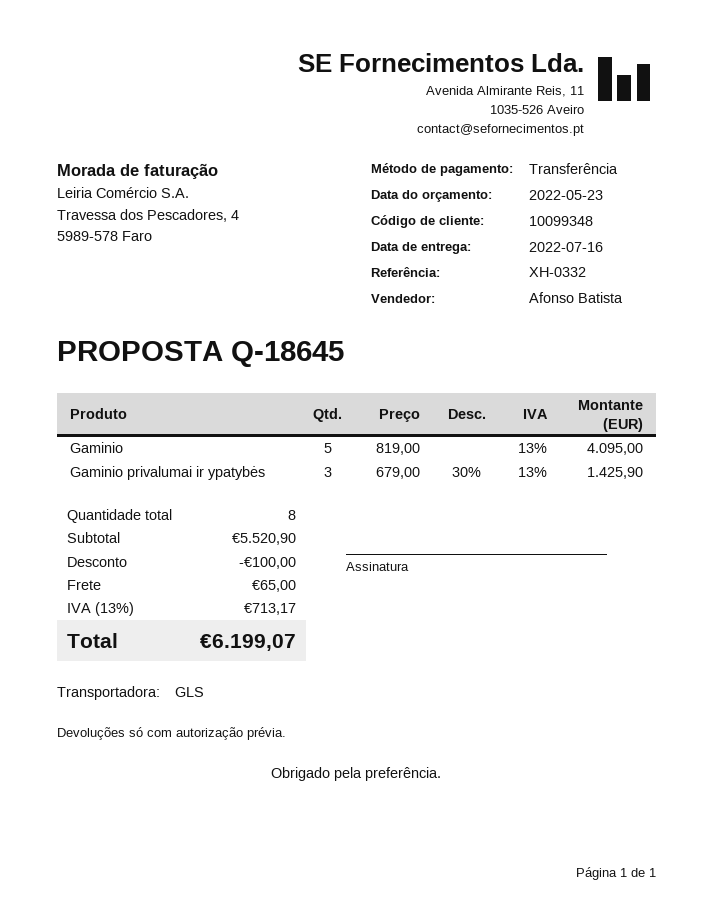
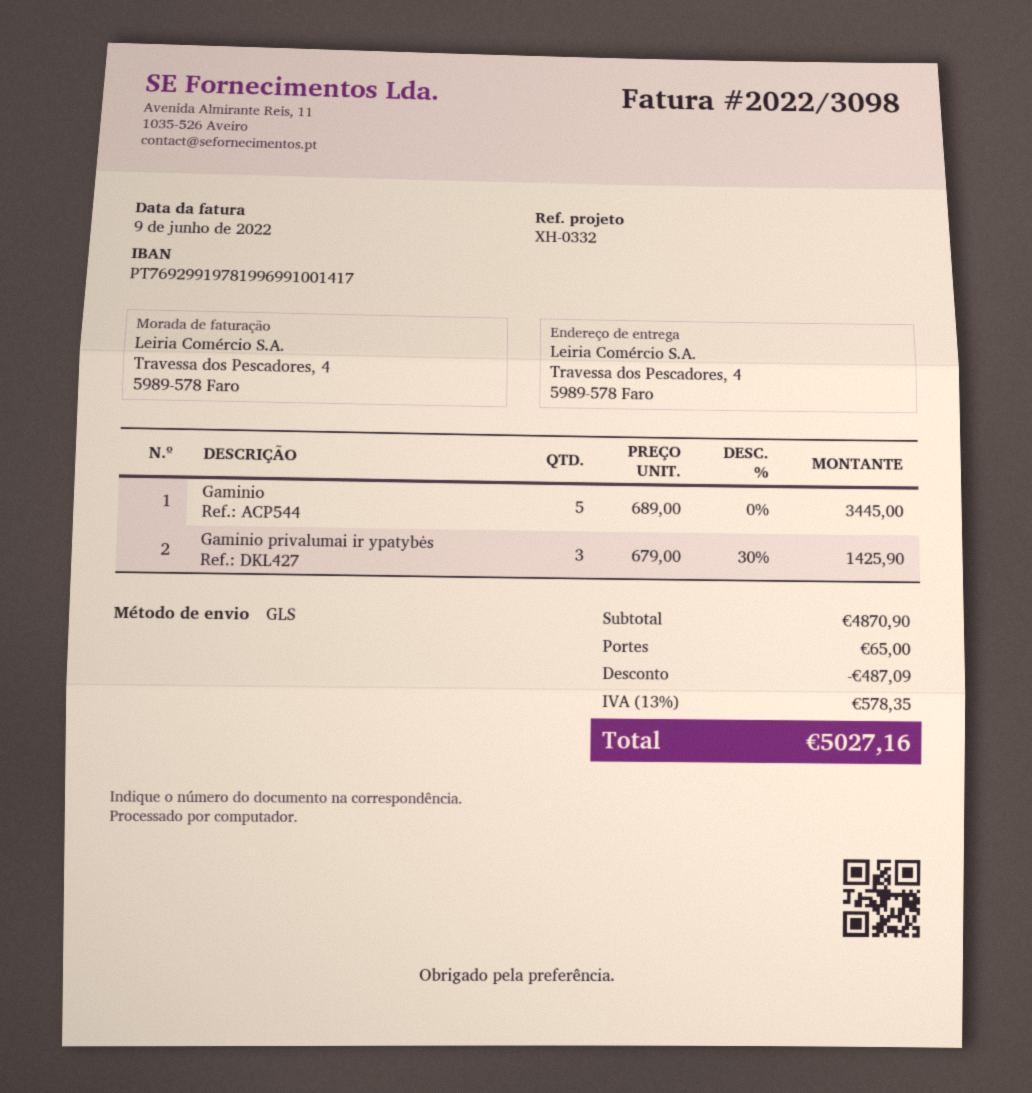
Gaminio: 5 x 819.00 = 4095.00 -> 5 x 689.00 = 3445.00
subtotal: 5520.90 -> 4870.90
discount: 100.00 -> 487.09
tax: 13% = 713.17 -> 13% = 578.35
total: 6199.07 -> 5027.16

